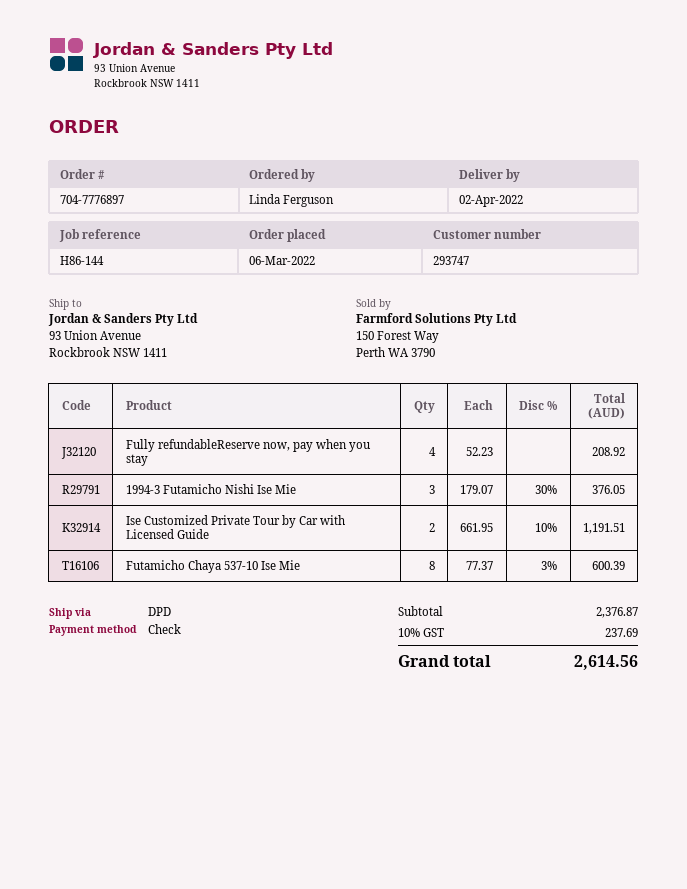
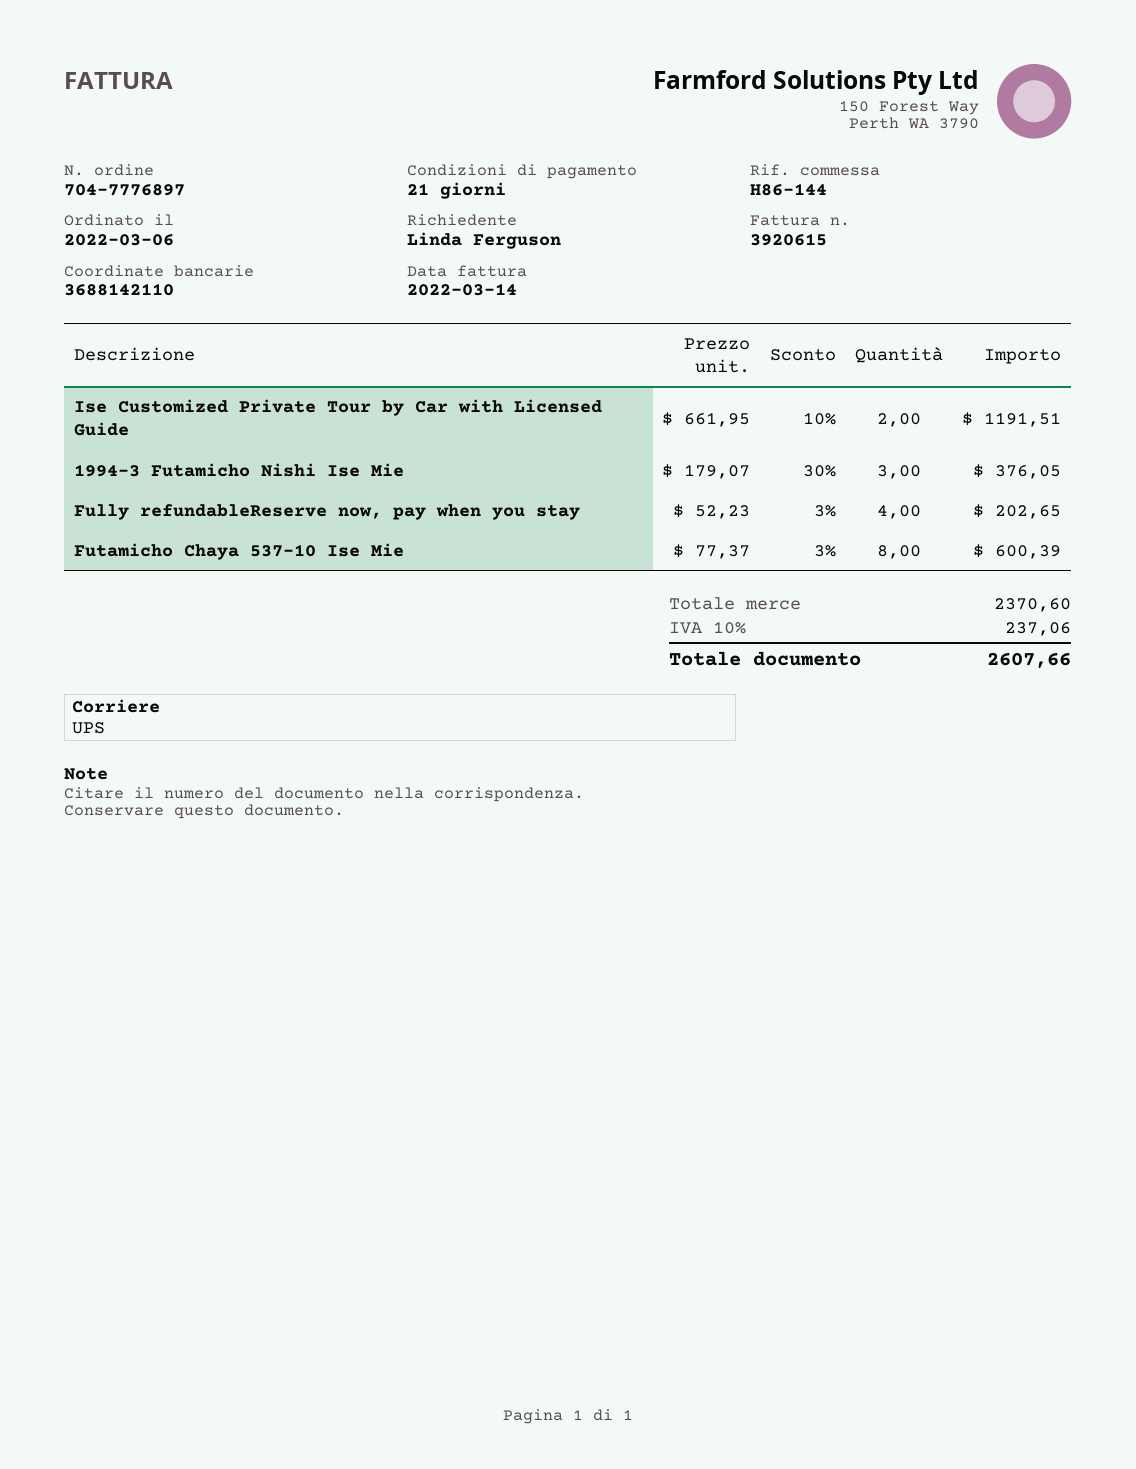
shipping method: DPD -> UPS
Fully refundableReserve now, pay when you stay: 4 x 52.23 = 208.92 -> 4 x 52.23 - 3% = 202.65
subtotal: 2376.87 -> 2370.60
tax: 10% = 237.69 -> 10% = 237.06
total: 2614.56 -> 2607.66

